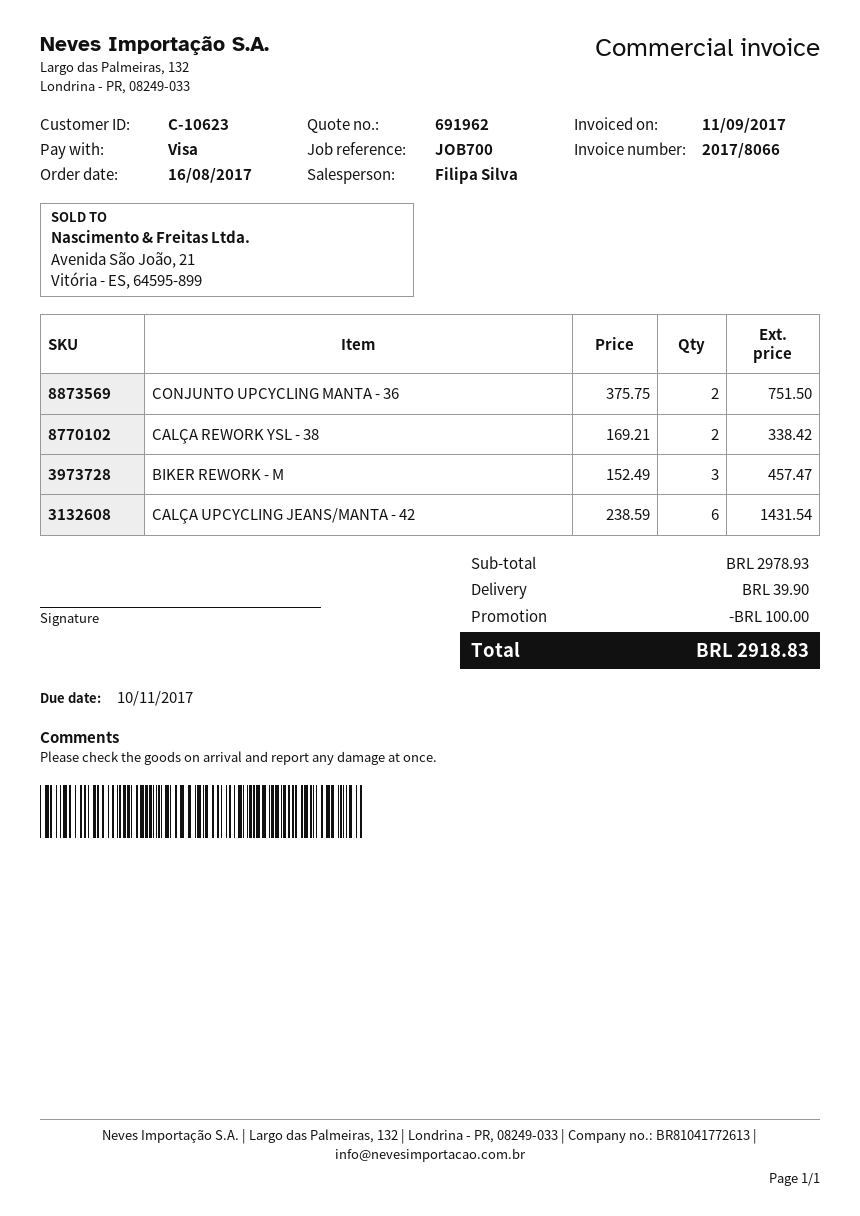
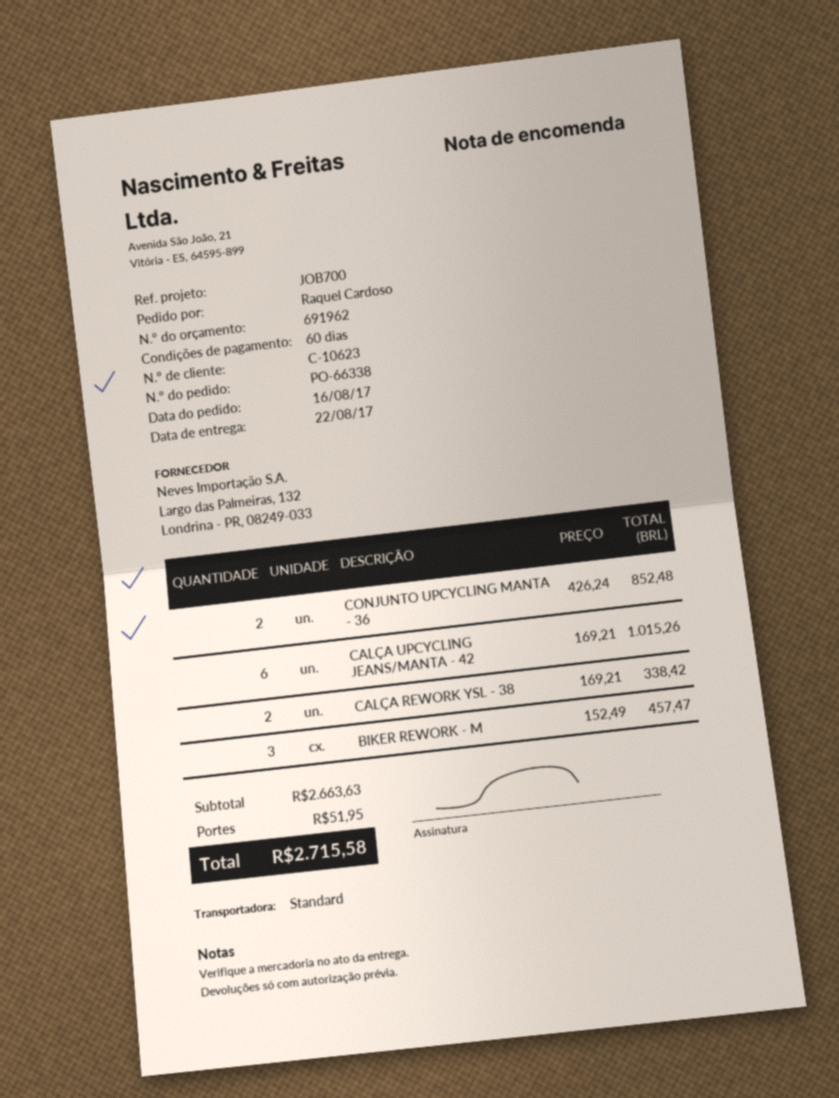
CONJUNTO UPCYCLING MANTA - 36: 2 x 375.75 = 751.50 -> 2 x 426.24 = 852.48
CALÇA UPCYCLING JEANS/MANTA - 42: 6 x 238.59 = 1431.54 -> 6 x 169.21 = 1015.26
subtotal: 2978.93 -> 2663.63
discount: 100.00 -> none
shipping: 39.90 -> 51.95
total: 2918.83 -> 2715.58

